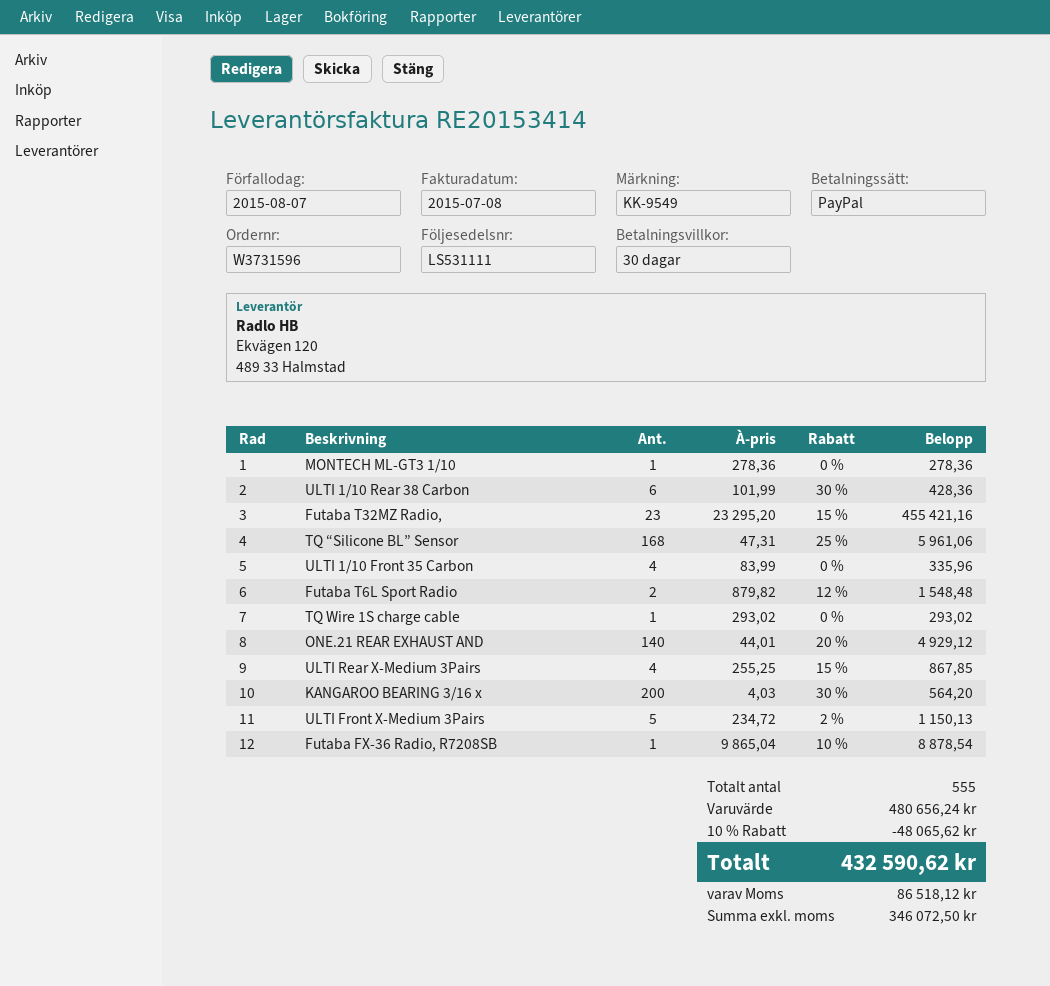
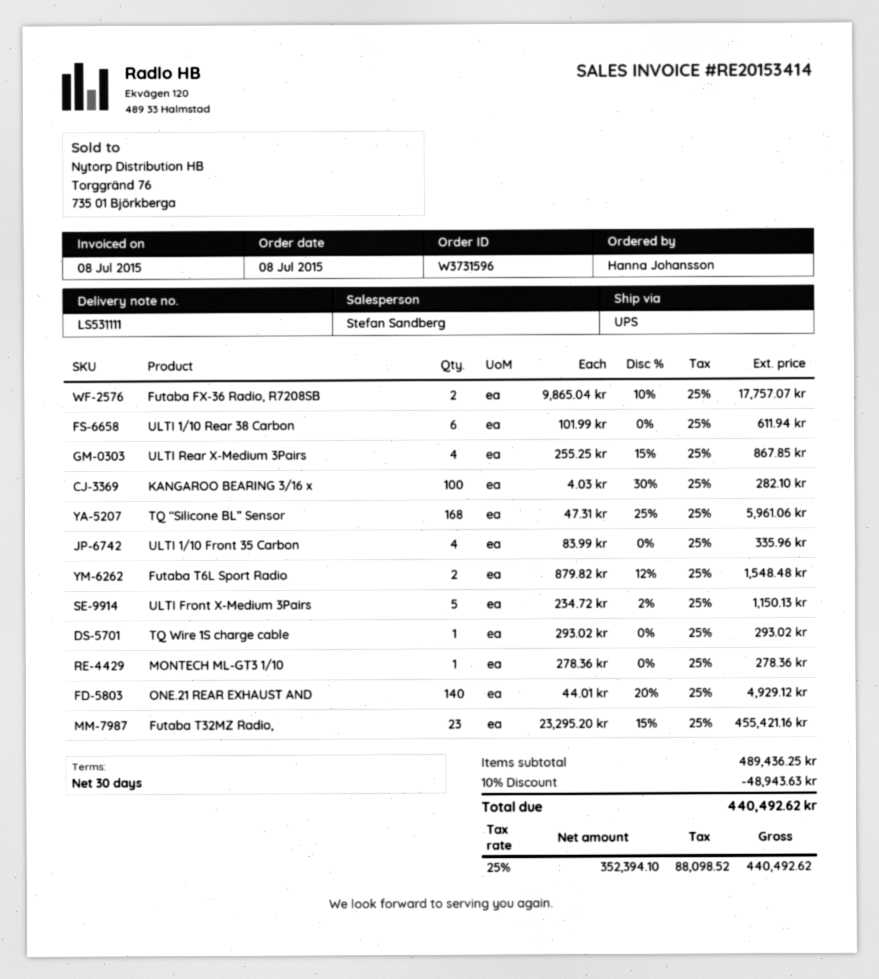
ULTI 1/10 Rear 38 Carbon: 6 x 101.99 - 30% = 428.36 -> 6 x 101.99 = 611.94
KANGAROO BEARING 3/16 x: 200 x 4.03 - 30% = 564.20 -> 100 x 4.03 - 30% = 282.10
Futaba FX-36 Radio, R7208SB: 1 x 9865.04 - 10% = 8878.54 -> 2 x 9865.04 - 10% = 17757.07
subtotal: 480656.24 -> 489436.25
discount: 10% = 48065.62 -> 10% = 48943.63
net: 346072.50 -> 352394.10
tax: 86518.12 -> 88098.52
total: 432590.62 -> 440492.62

